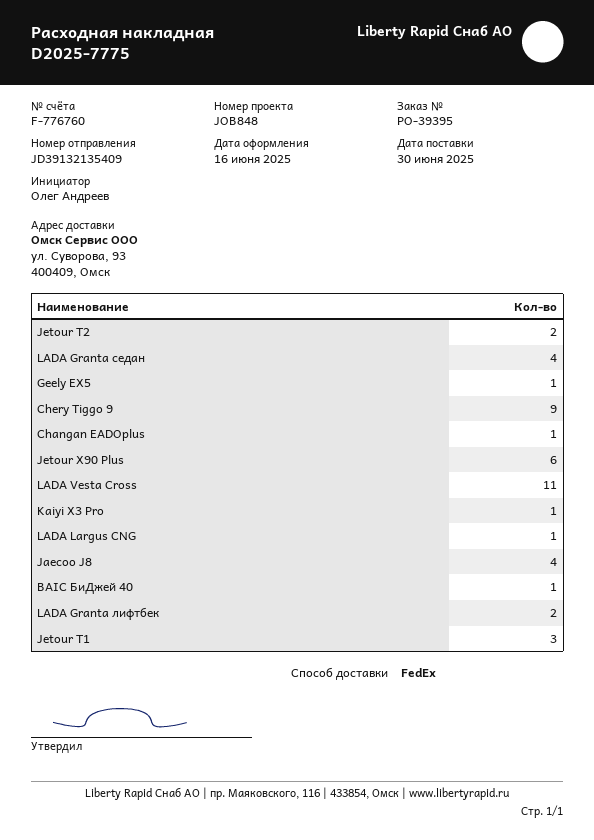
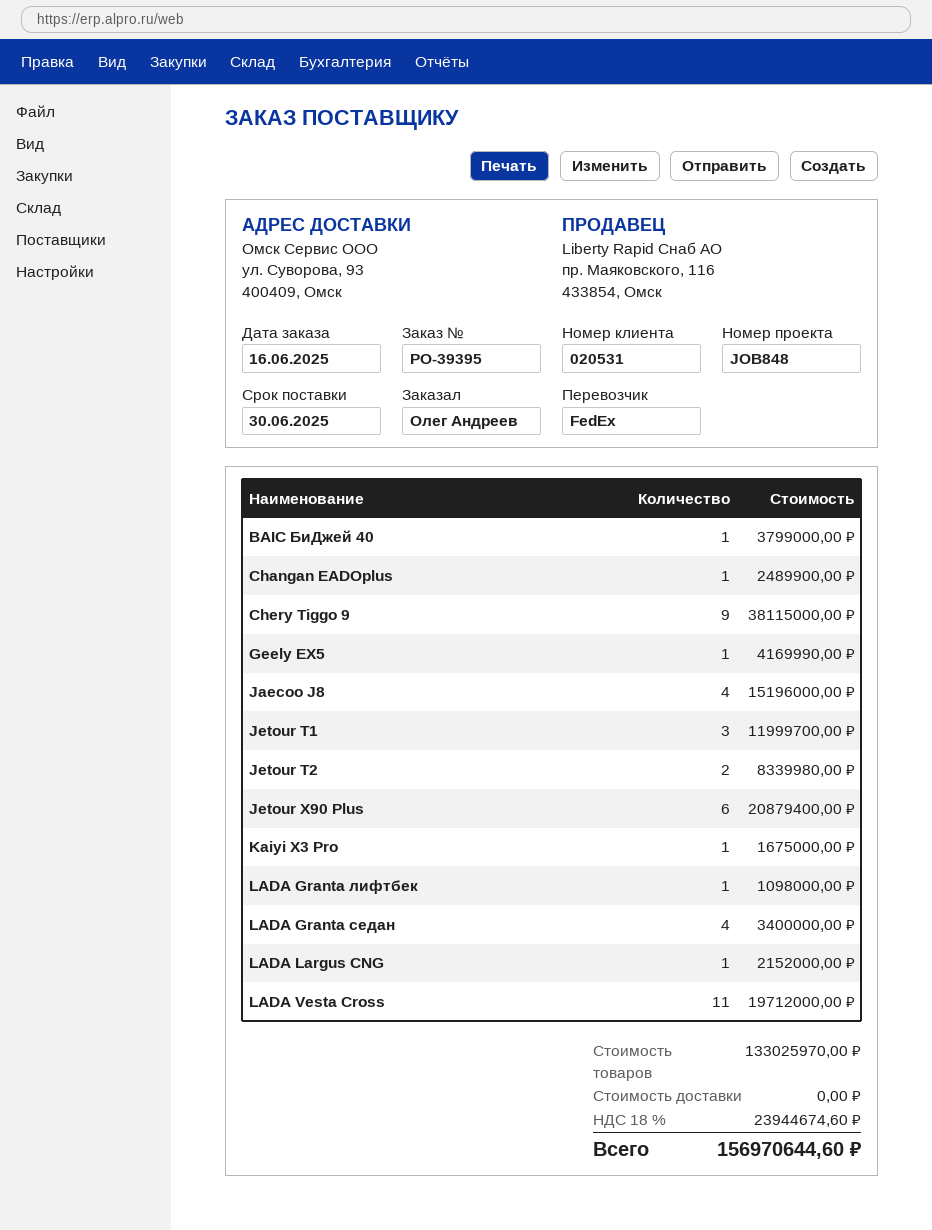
LADA Granta лифтбек: 2 -> 1

